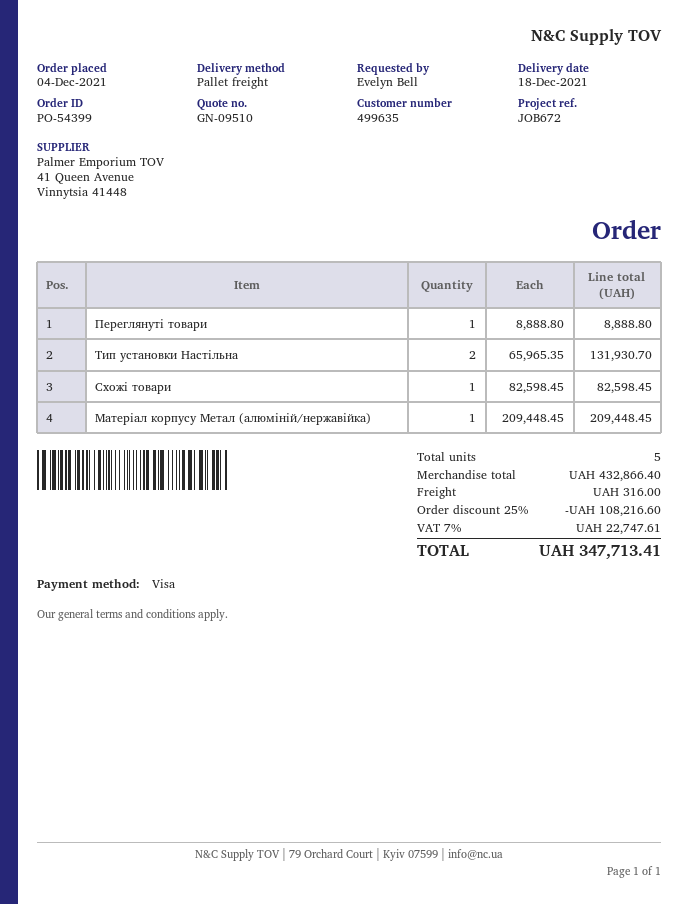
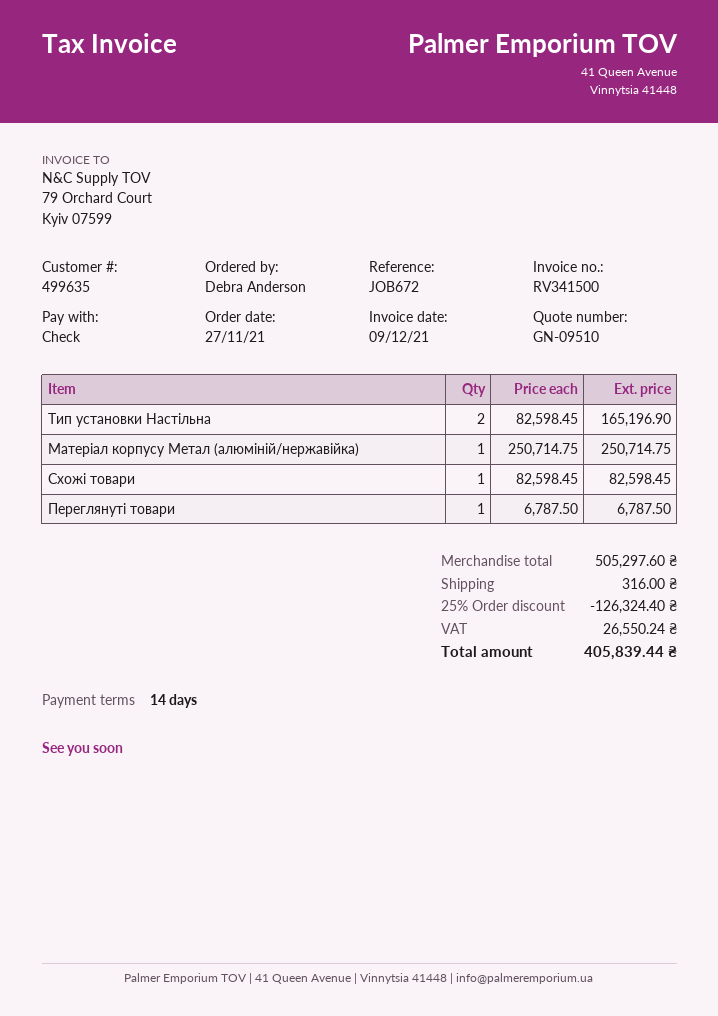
order date: 2021-12-04 -> 2021-11-27
ordered by: Evelyn Bell -> Debra Anderson
payment method: Visa -> cheque
Переглянуті товари: 1 x 8888.80 = 8888.80 -> 1 x 6787.50 = 6787.50
Тип установки Настільна: 2 x 65965.35 = 131930.70 -> 2 x 82598.45 = 165196.90
Матеріал корпусу Метал (алюміній/нержавійка): 1 x 209448.45 = 209448.45 -> 1 x 250714.75 = 250714.75
subtotal: 432866.40 -> 505297.60
discount: 25% = 108216.60 -> 25% = 126324.40
tax: 22747.61 -> 26550.24
total: 347713.41 -> 405839.44

